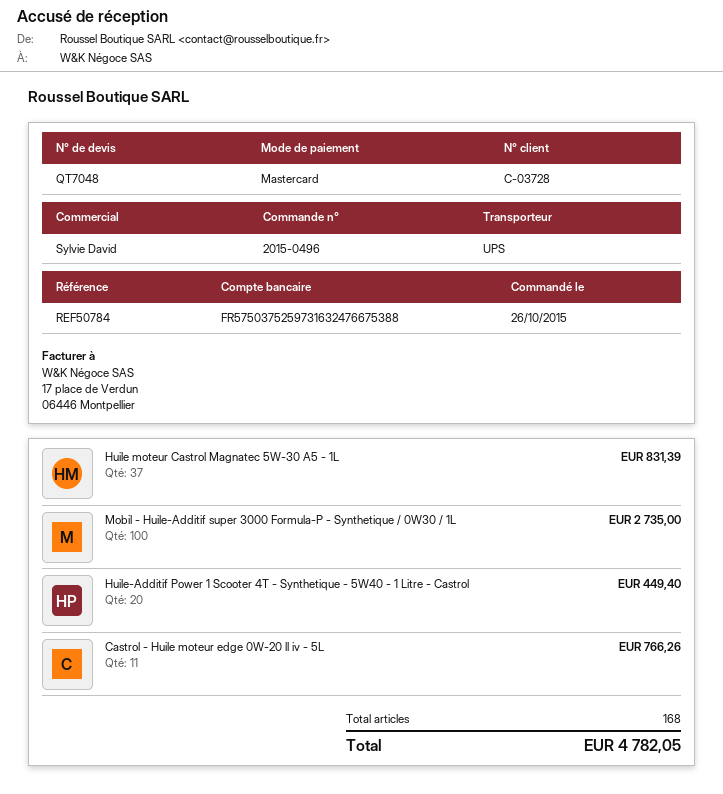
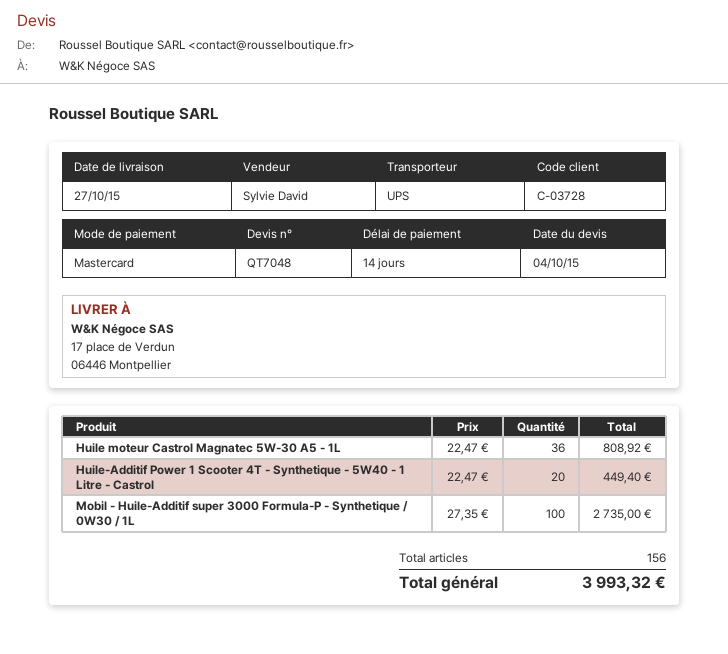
Huile moteur Castrol Magnatec 5W-30 A5 - 1L: 37 for 831.39 -> 36 for 808.92
Castrol - Huile moteur edge 0W-20 ll iv - 5L: 11 for 766.26 -> none
total quantity: 168 -> 156
total: 4782.05 -> 3993.32

